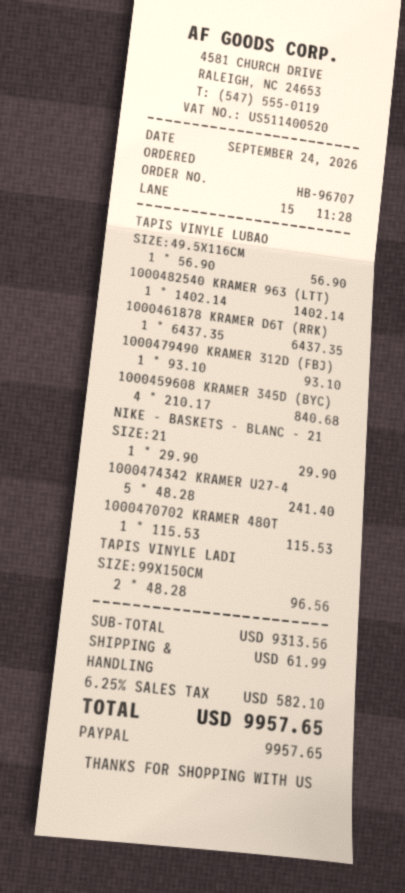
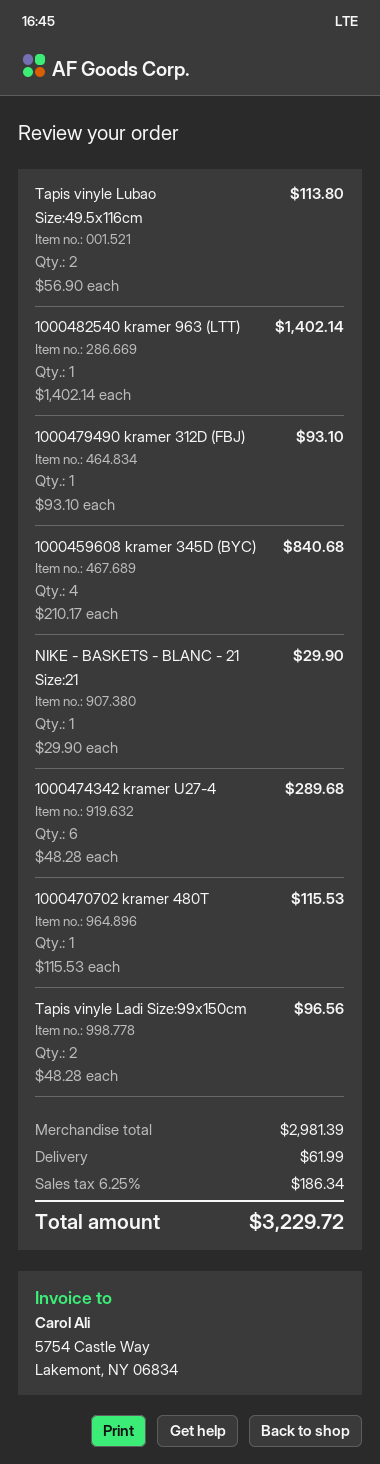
TAPIS VINYLE LUBAO SIZE:49.5X116CM: 1 x 56.90 = 56.90 -> 2 x 56.90 = 113.80
1000461878 KRAMER D6T (RRK): 1 x 6437.35 = 6437.35 -> none
1000474342 KRAMER U27-4: 5 x 48.28 = 241.40 -> 6 x 48.28 = 289.68
subtotal: 9313.56 -> 2981.39
tax: 6.25% = 582.10 -> 6.25% = 186.34
total: 9957.65 -> 3229.72

